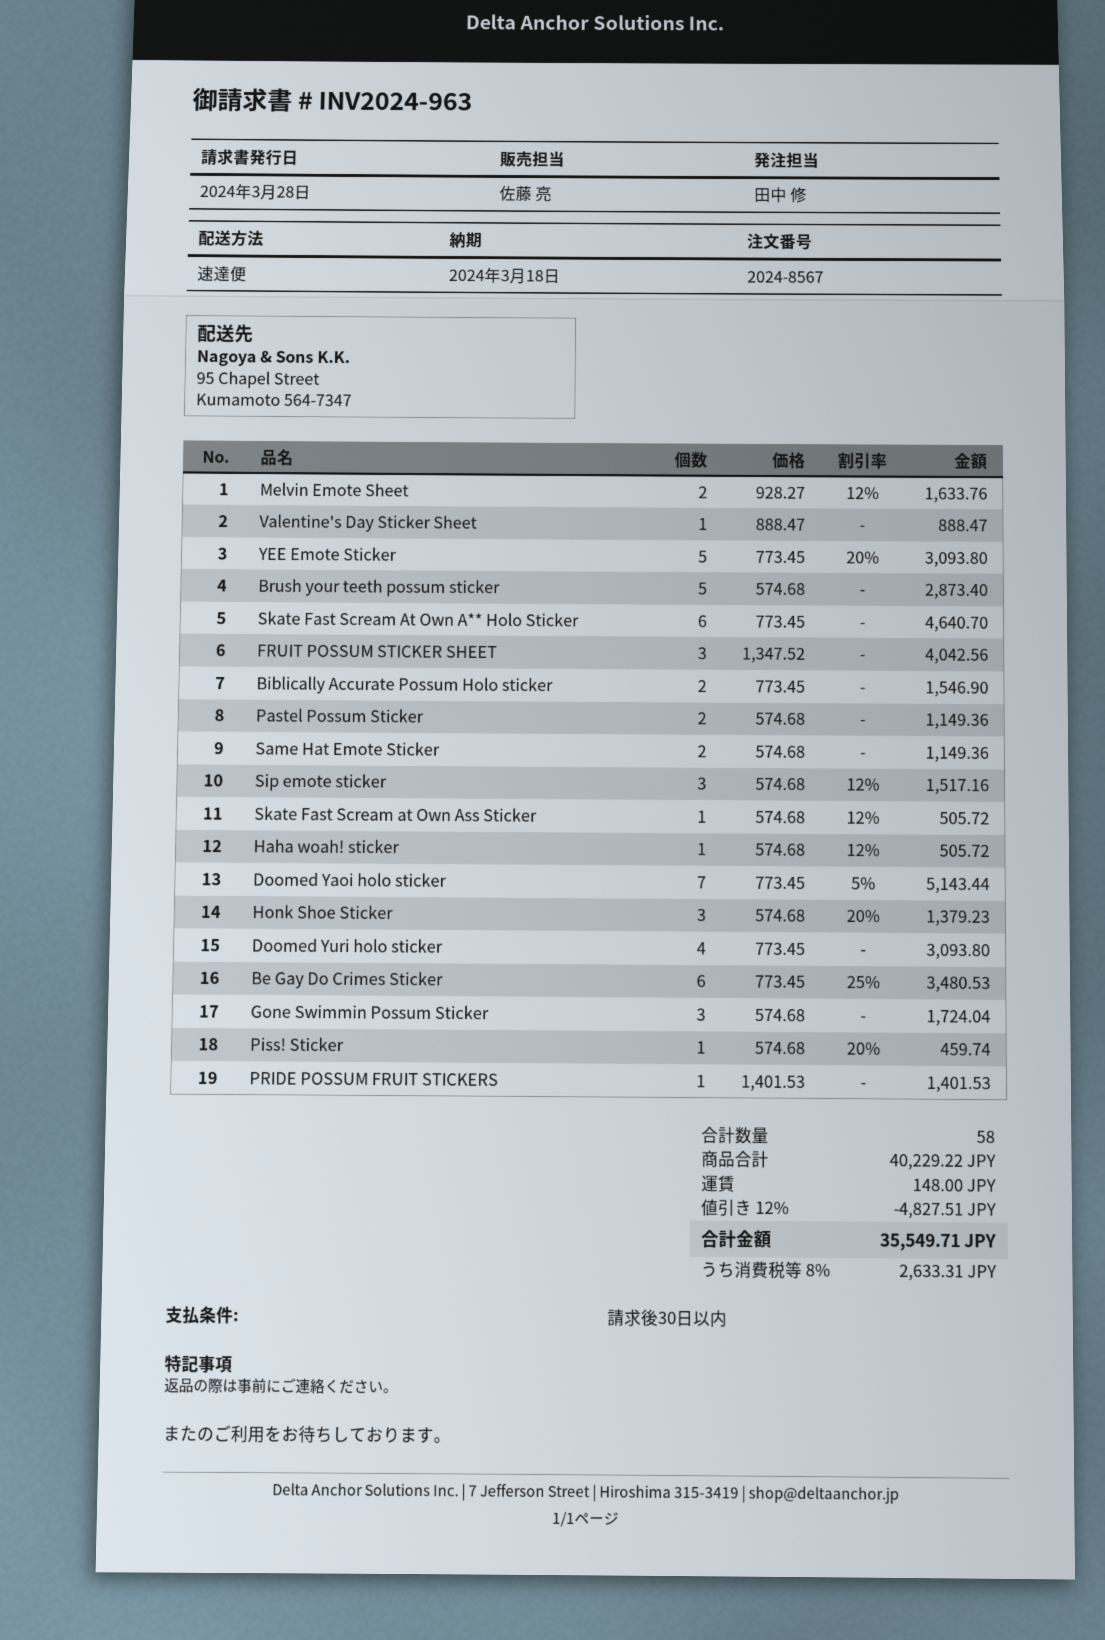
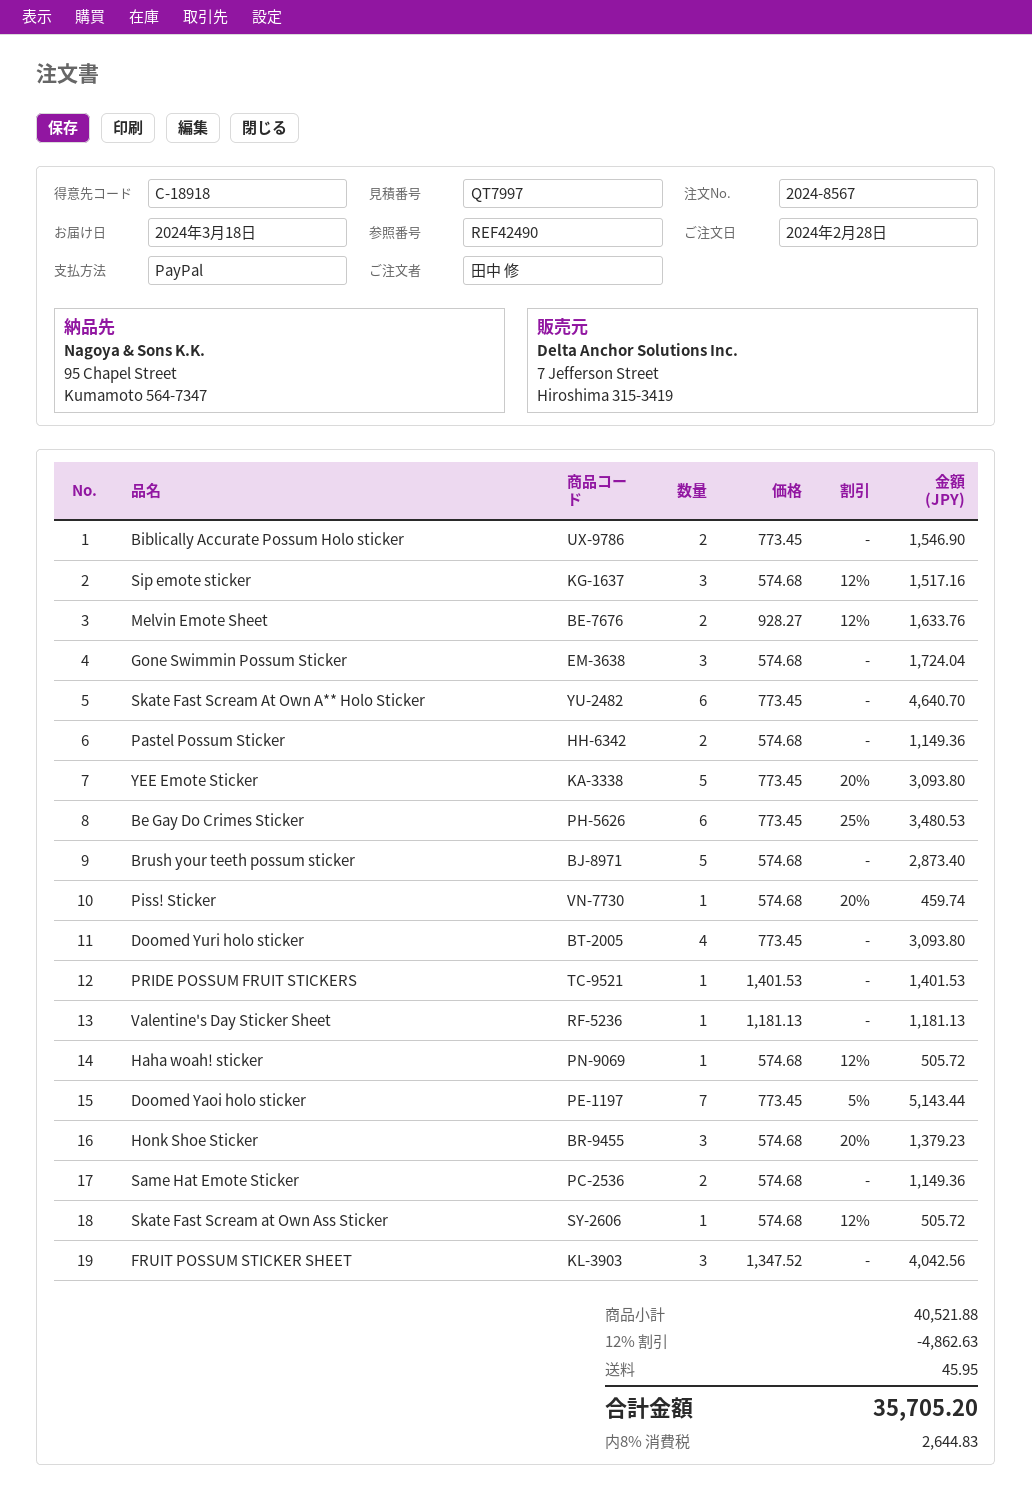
Valentine's Day Sticker Sheet: 1 x 888.47 = 888.47 -> 1 x 1181.13 = 1181.13
subtotal: 40229.22 -> 40521.88
discount: 12% = 4827.51 -> 12% = 4862.63
shipping: 148.00 -> 45.95
tax: 8% = 2633.31 -> 8% = 2644.83
total: 35549.71 -> 35705.20

